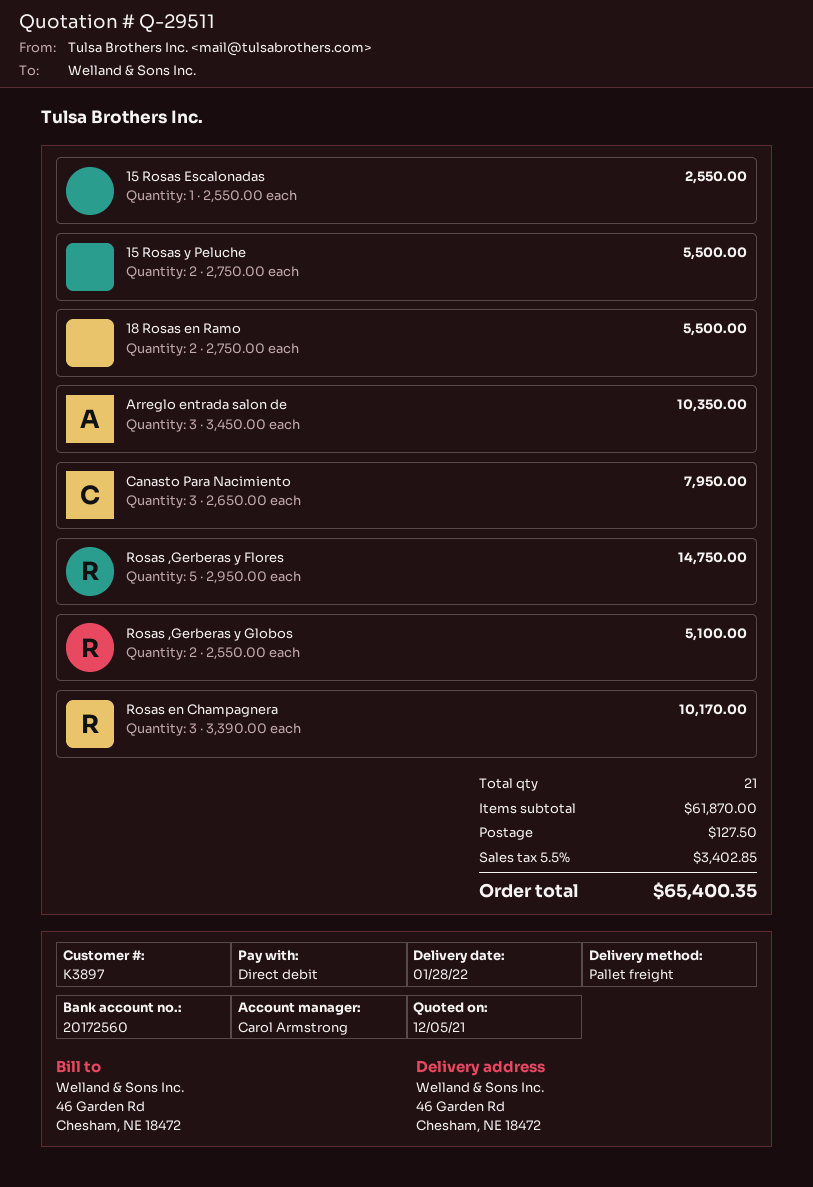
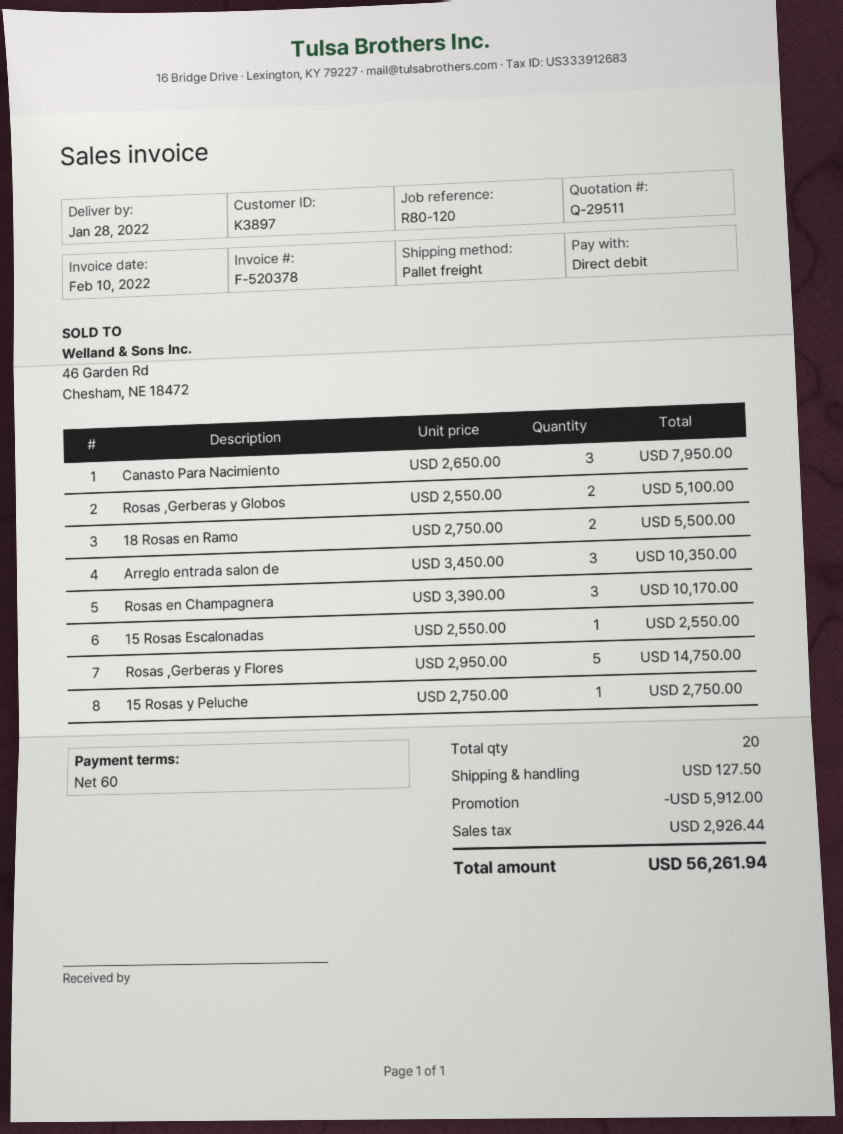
15 Rosas y Peluche: 2 x 2750.00 = 5500.00 -> 1 x 2750.00 = 2750.00
total quantity: 21 -> 20
discount: none -> 5912.00
tax: 3402.85 -> 2926.44
total: 65400.35 -> 56261.94

